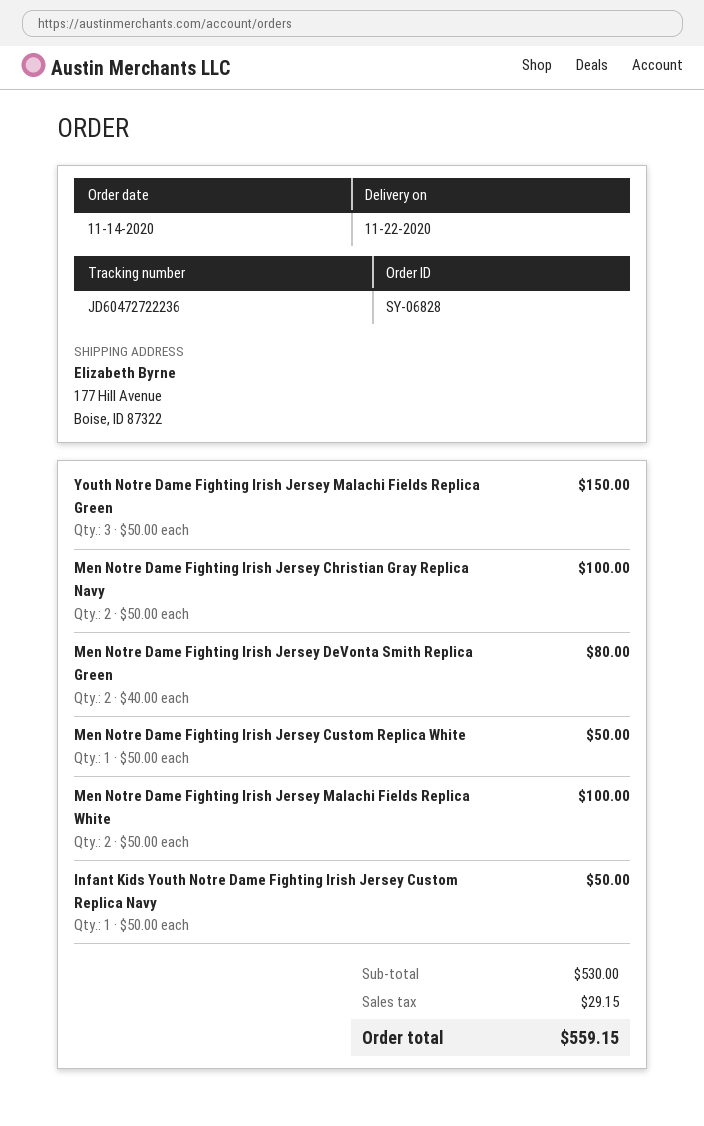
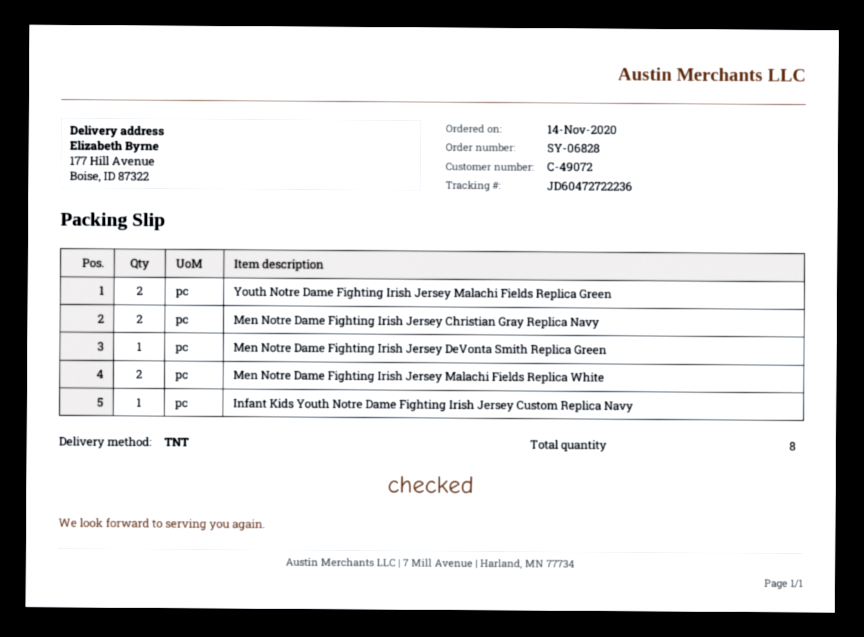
Youth Notre Dame Fighting Irish Jersey Malachi Fields Replica Green: 3 -> 2
Men Notre Dame Fighting Irish Jersey DeVonta Smith Replica Green: 2 -> 1
Men Notre Dame Fighting Irish Jersey Custom Replica White: 1 -> none

